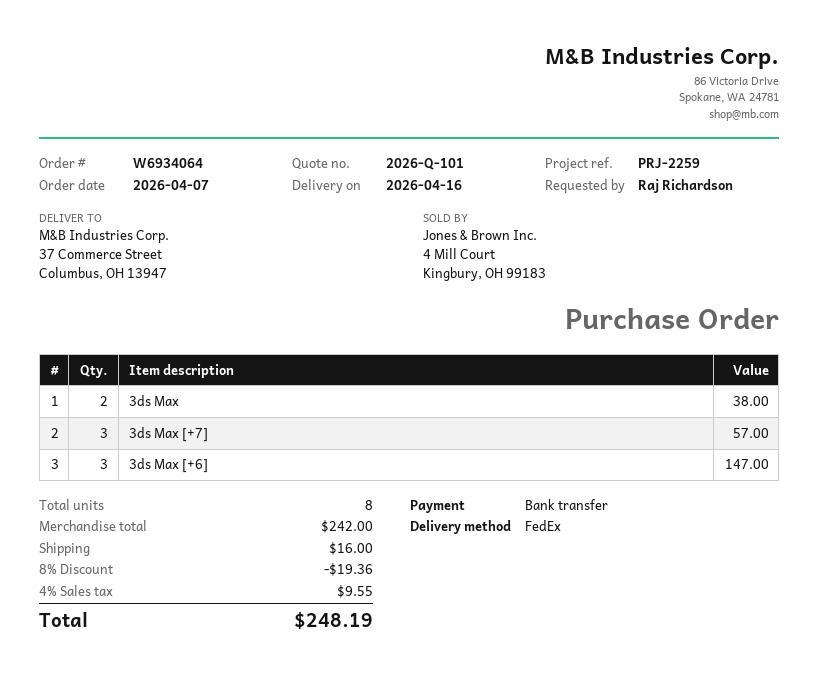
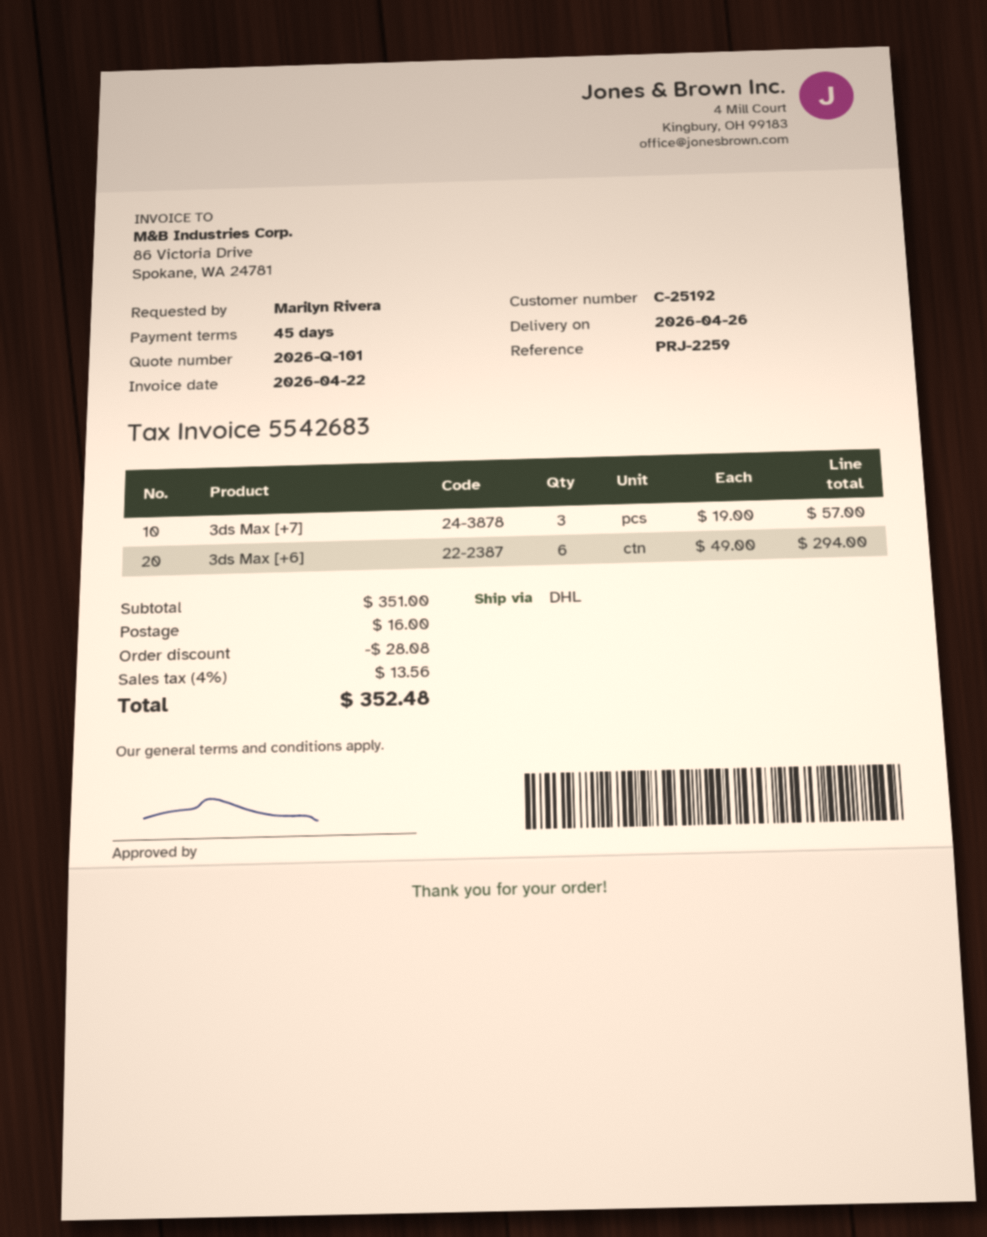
delivery date: 2026-04-16 -> 2026-04-26
ordered by: Raj Richardson -> Marilyn Rivera
shipping method: FedEx -> DHL
3ds Max: 2 for 38.00 -> none
3ds Max [+6]: 3 for 147.00 -> 6 for 294.00
subtotal: 242.00 -> 351.00
discount: 19.36 -> 28.08
tax: 4% = 9.55 -> 4% = 13.56
total: 248.19 -> 352.48

